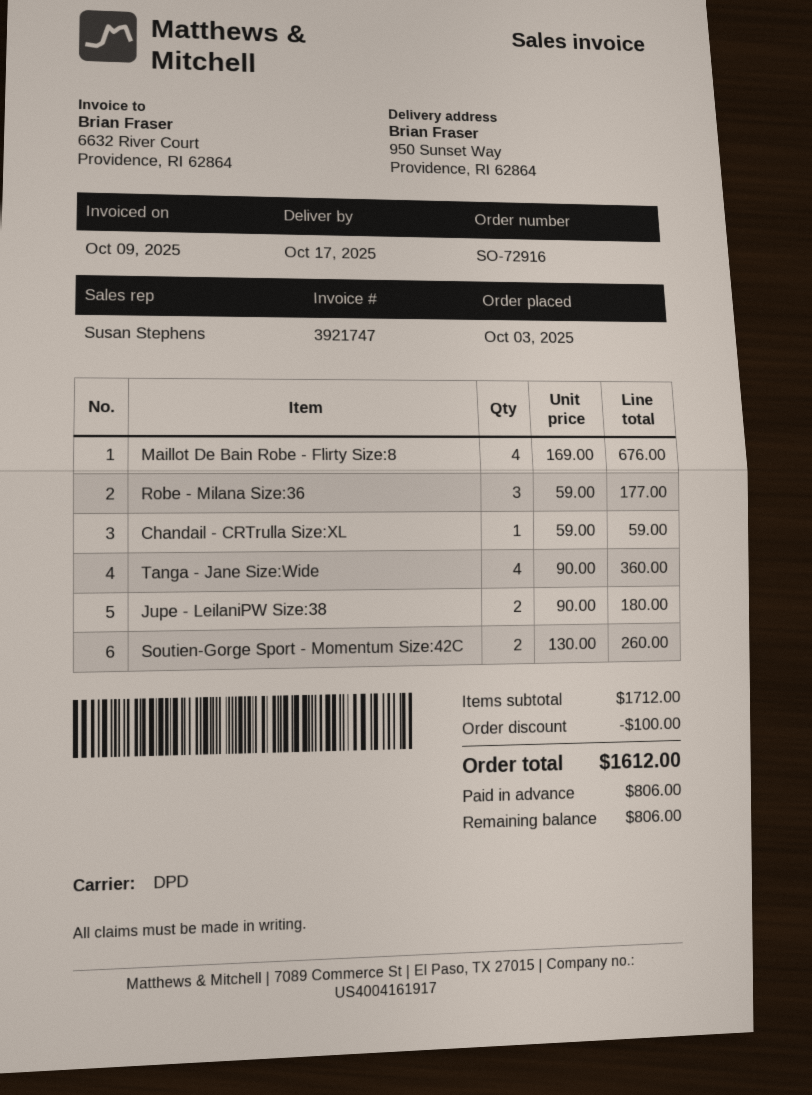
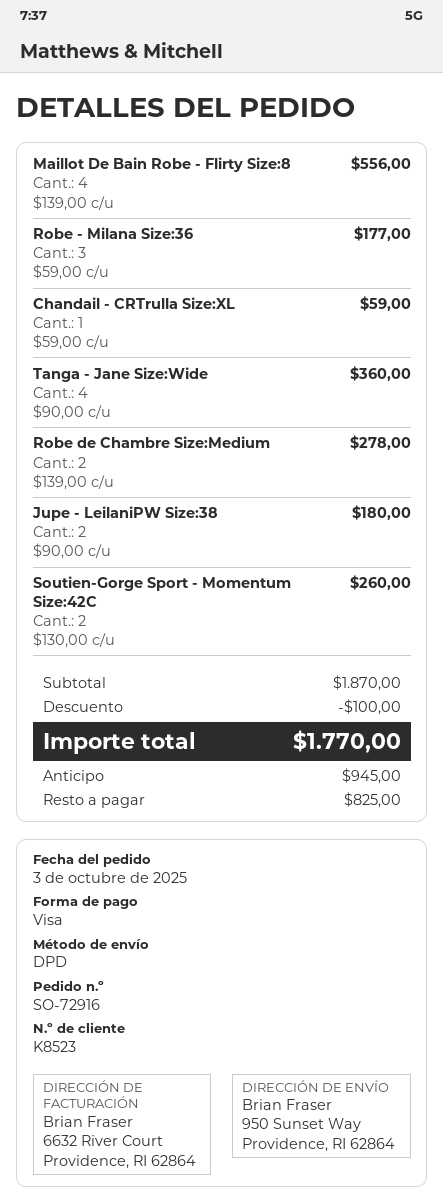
Maillot De Bain Robe - Flirty Size:8: 4 x 169.00 = 676.00 -> 4 x 139.00 = 556.00
Robe de Chambre Size:Medium: none -> 2 x 139.00 = 278.00
subtotal: 1712.00 -> 1870.00
total: 1612.00 -> 1770.00
deposit: 806.00 -> 945.00
balance: 806.00 -> 825.00

